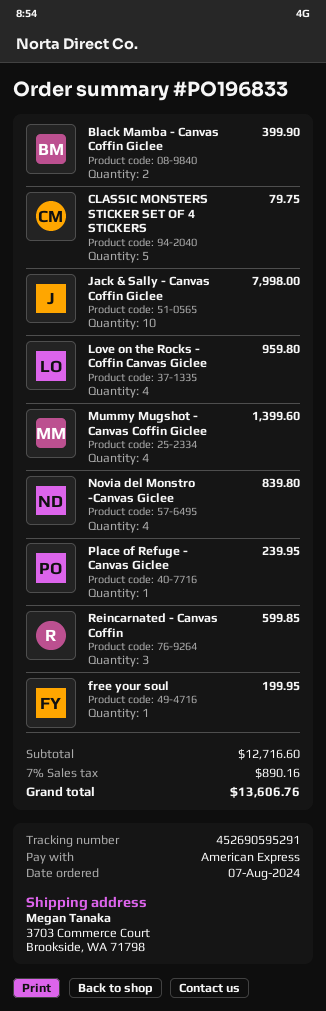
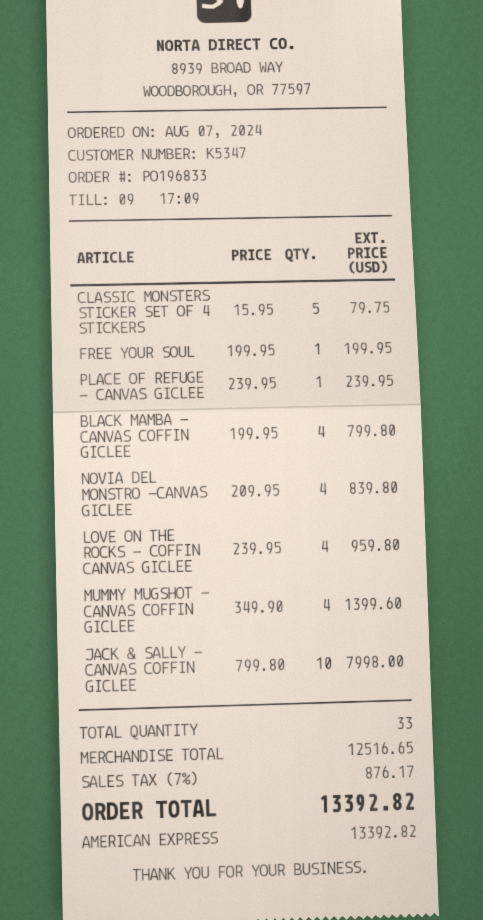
Black Mamba - Canvas Coffin Giclee: 2 for 399.90 -> 4 for 799.80
Reincarnated - Canvas Coffin: 3 for 599.85 -> none
subtotal: 12716.60 -> 12516.65
tax: 7% = 890.16 -> 7% = 876.17
total: 13606.76 -> 13392.82

